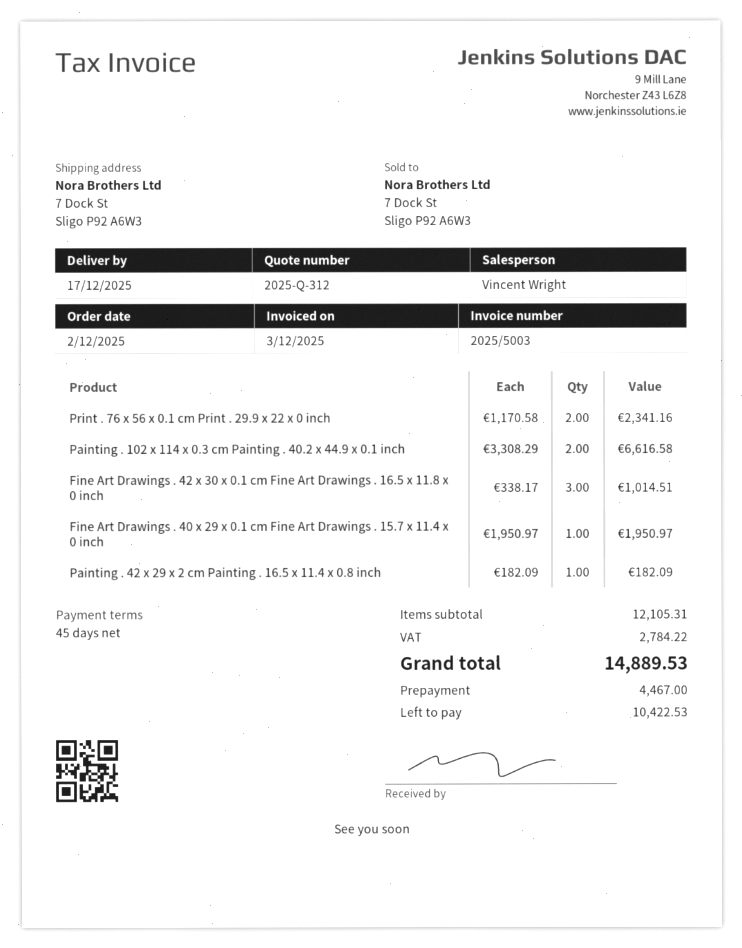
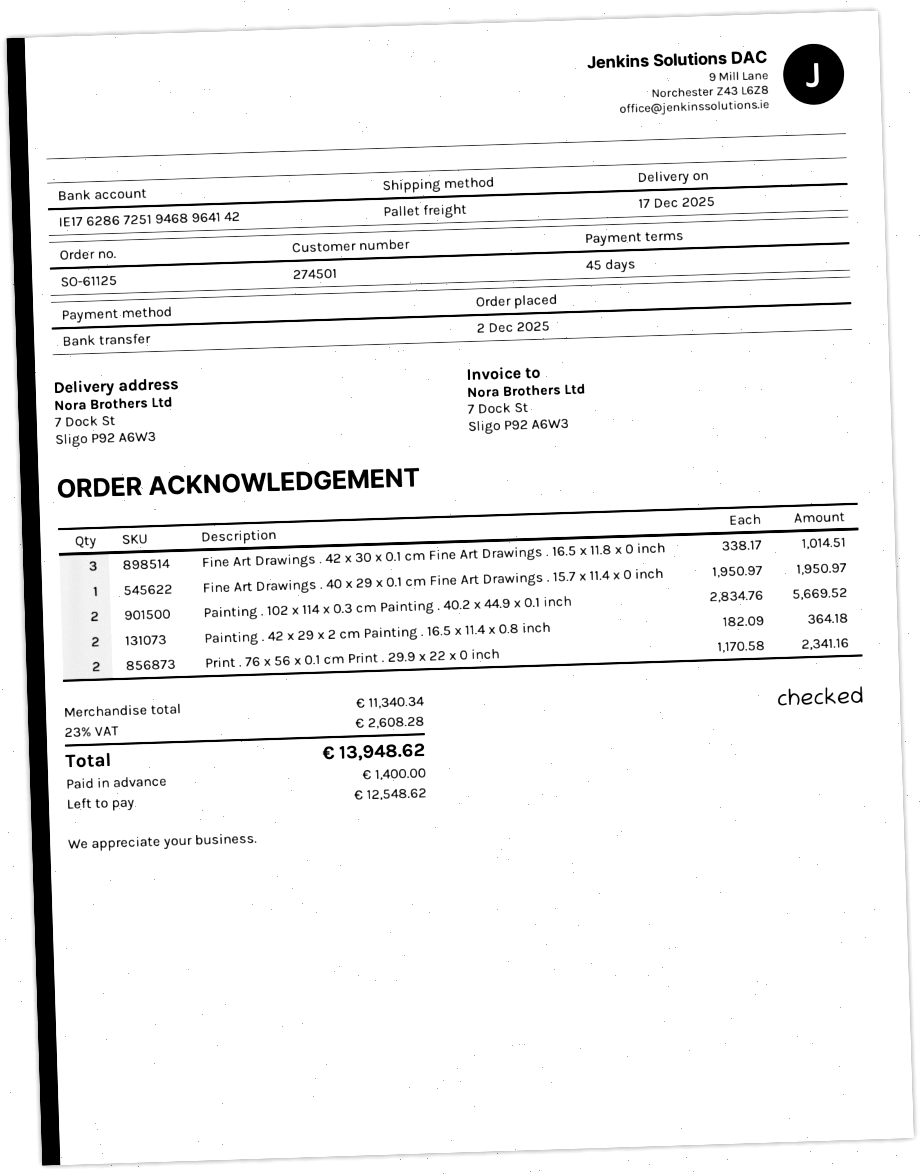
Painting . 102 x 114 x 0.3 cm Painting . 40.2 x 44.9 x 0.1 inch: 2 x 3308.29 = 6616.58 -> 2 x 2834.76 = 5669.52
Painting . 42 x 29 x 2 cm Painting . 16.5 x 11.4 x 0.8 inch: 1 x 182.09 = 182.09 -> 2 x 182.09 = 364.18
subtotal: 12105.31 -> 11340.34
tax: 2784.22 -> 2608.28
total: 14889.53 -> 13948.62
deposit: 4467.00 -> 1400.00
balance: 10422.53 -> 12548.62

